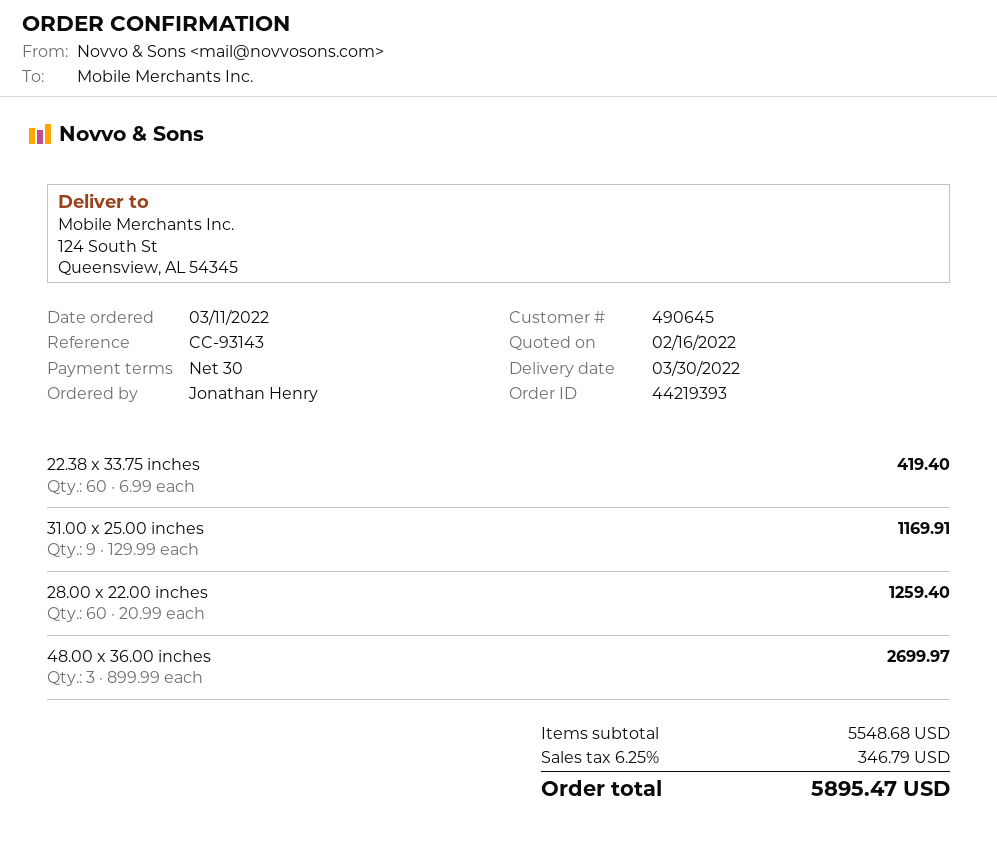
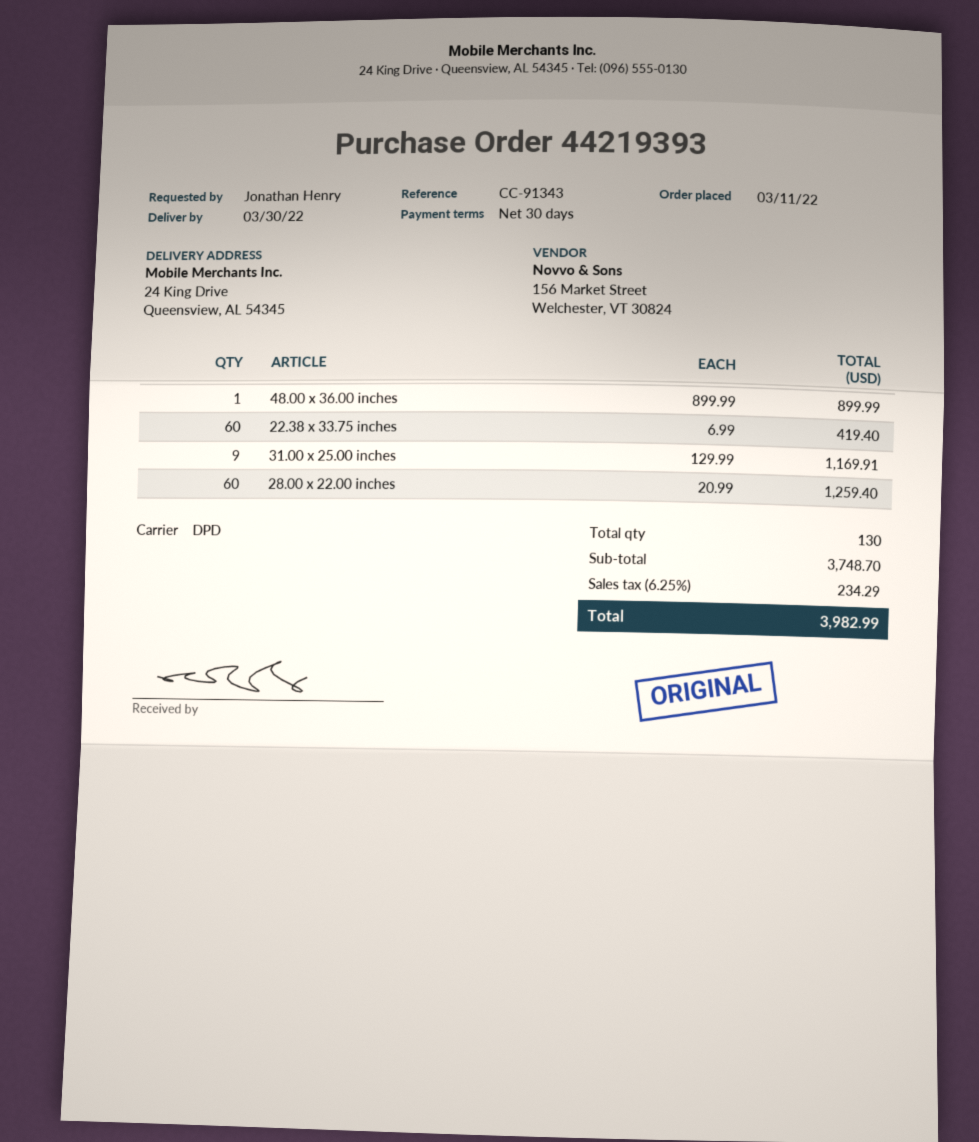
reference: CC-93143 -> CC-91343
ship to: 124 South St, Queensview, AL 54345 -> 24 King Drive, Queensview, AL 54345
48.00 x 36.00 inches: 3 x 899.99 = 2699.97 -> 1 x 899.99 = 899.99
subtotal: 5548.68 -> 3748.70
tax: 6.25% = 346.79 -> 6.25% = 234.29
total: 5895.47 -> 3982.99

